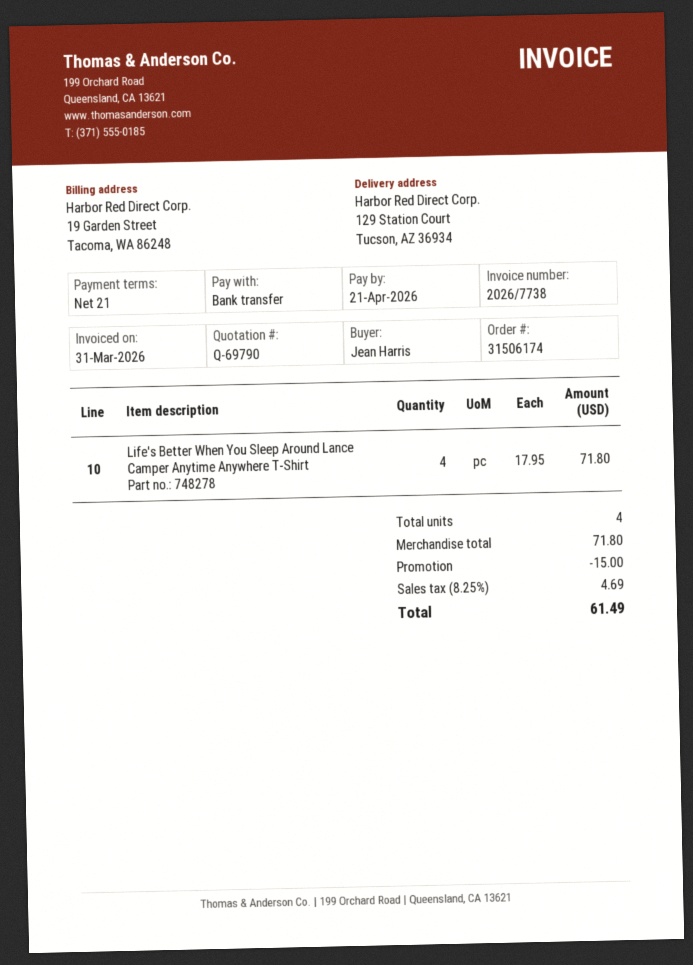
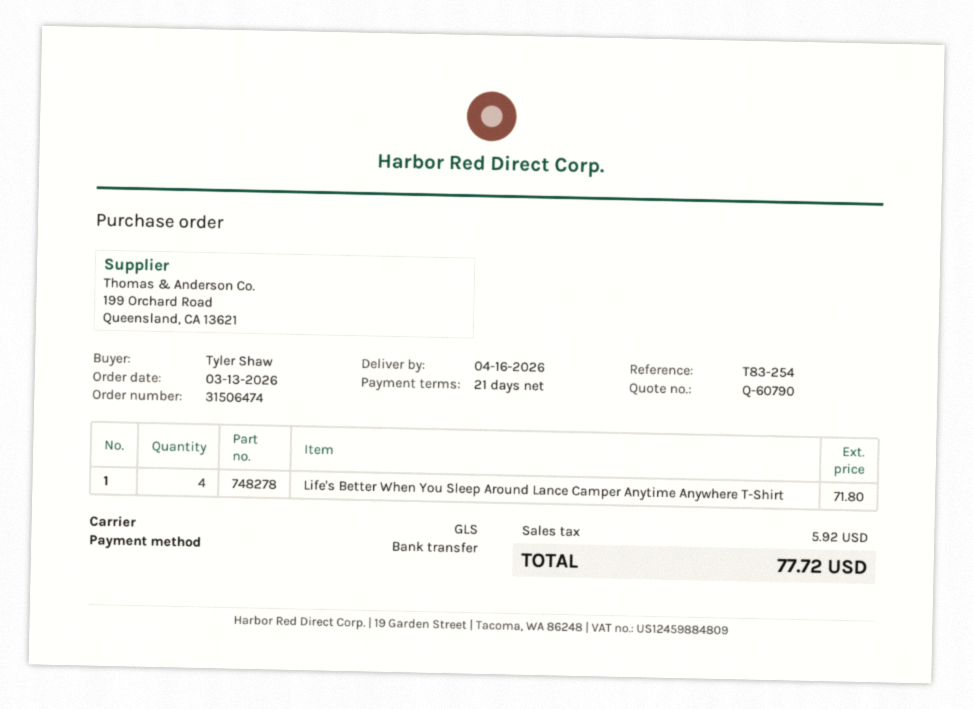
quote number: Q-69790 -> Q-60790
order number: 31506174 -> 31506474
ordered by: Jean Harris -> Tyler Shaw
discount: 15.00 -> none
tax: 4.69 -> 5.92
total: 61.49 -> 77.72

